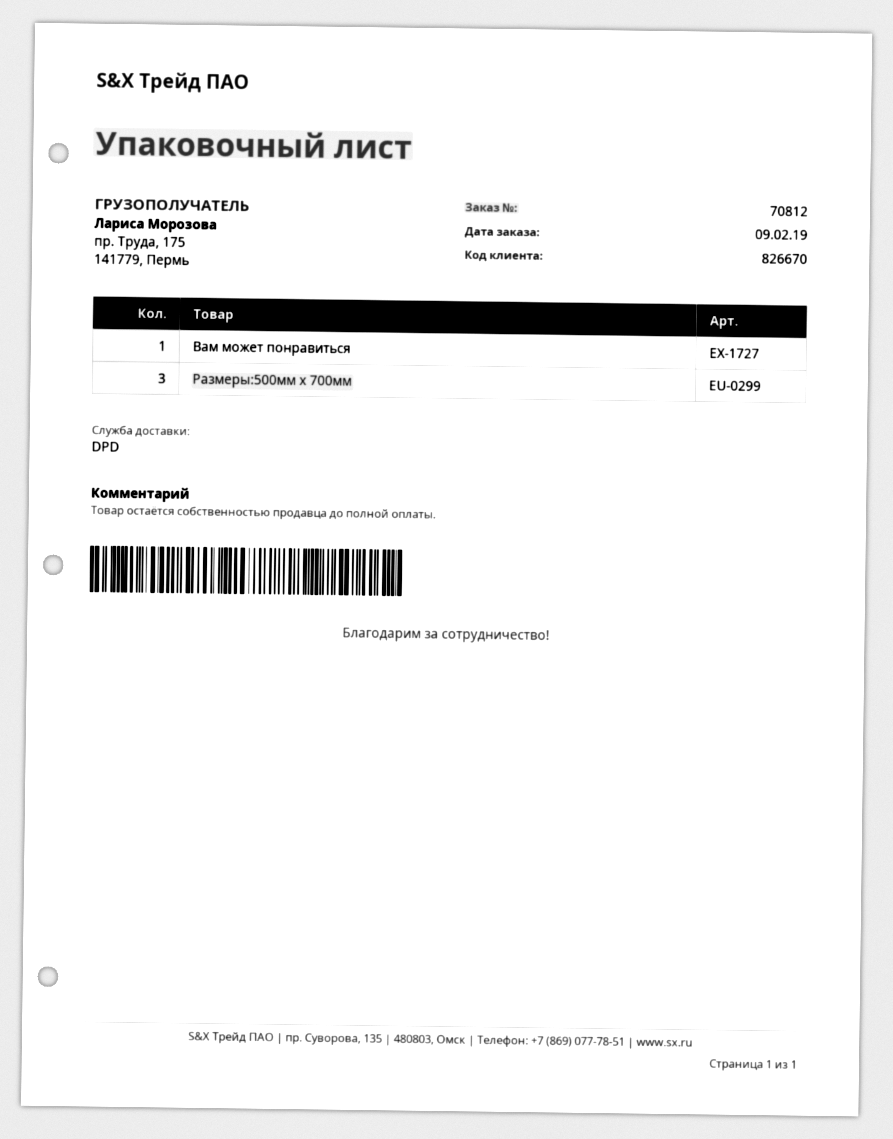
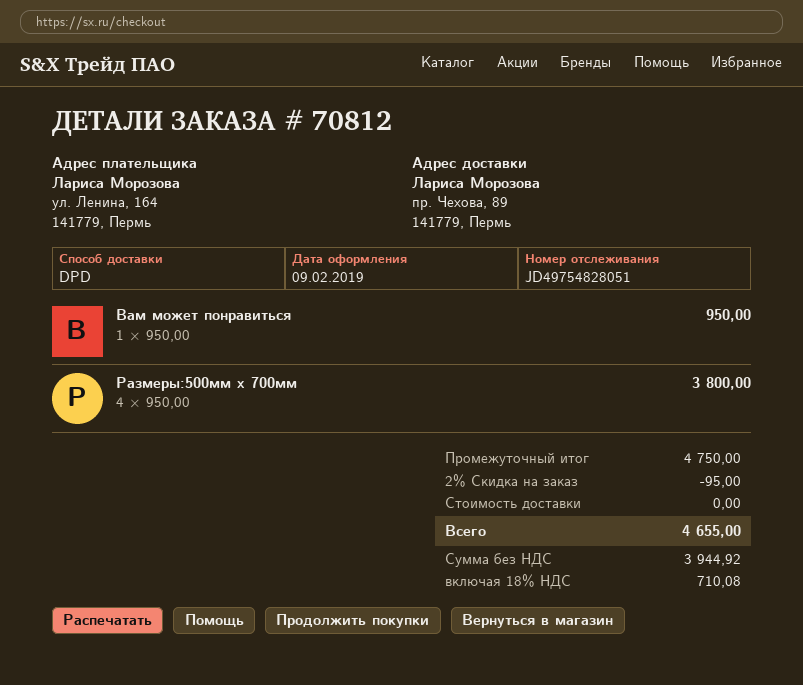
ship to: пр. Труда, 175, 141779, Пермь -> пр. Чехова, 89, 141779, Пермь
Размеры:500мм x 700мм: 3 -> 4

